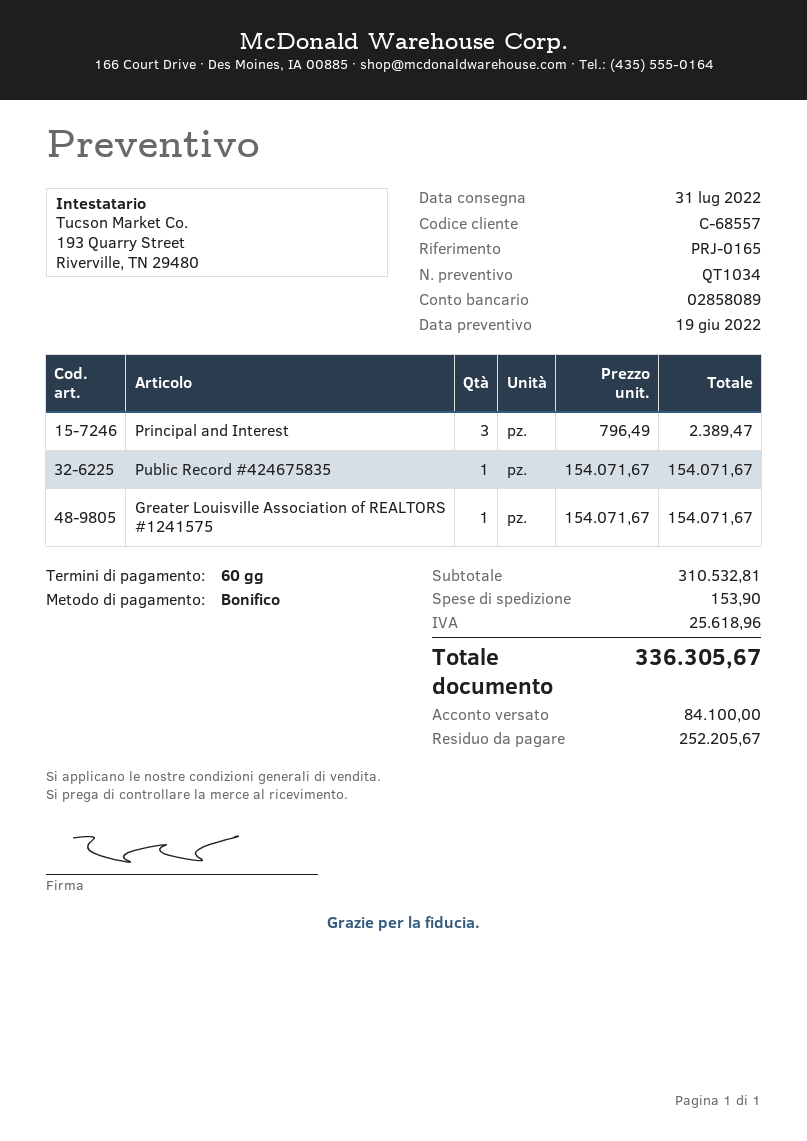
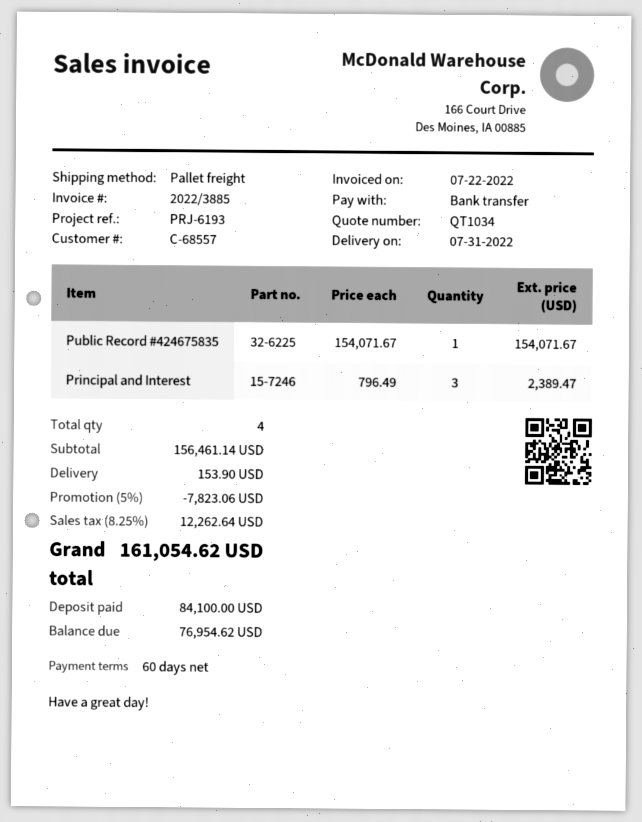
reference: PRJ-0165 -> PRJ-6193
Greater Louisville Association of REALTORS #1241575: 1 x 154071.67 = 154071.67 -> none
subtotal: 310532.81 -> 156461.14
discount: none -> 5% = 7823.06
tax: 25618.96 -> 12262.64
total: 336305.67 -> 161054.62
balance: 252205.67 -> 76954.62

